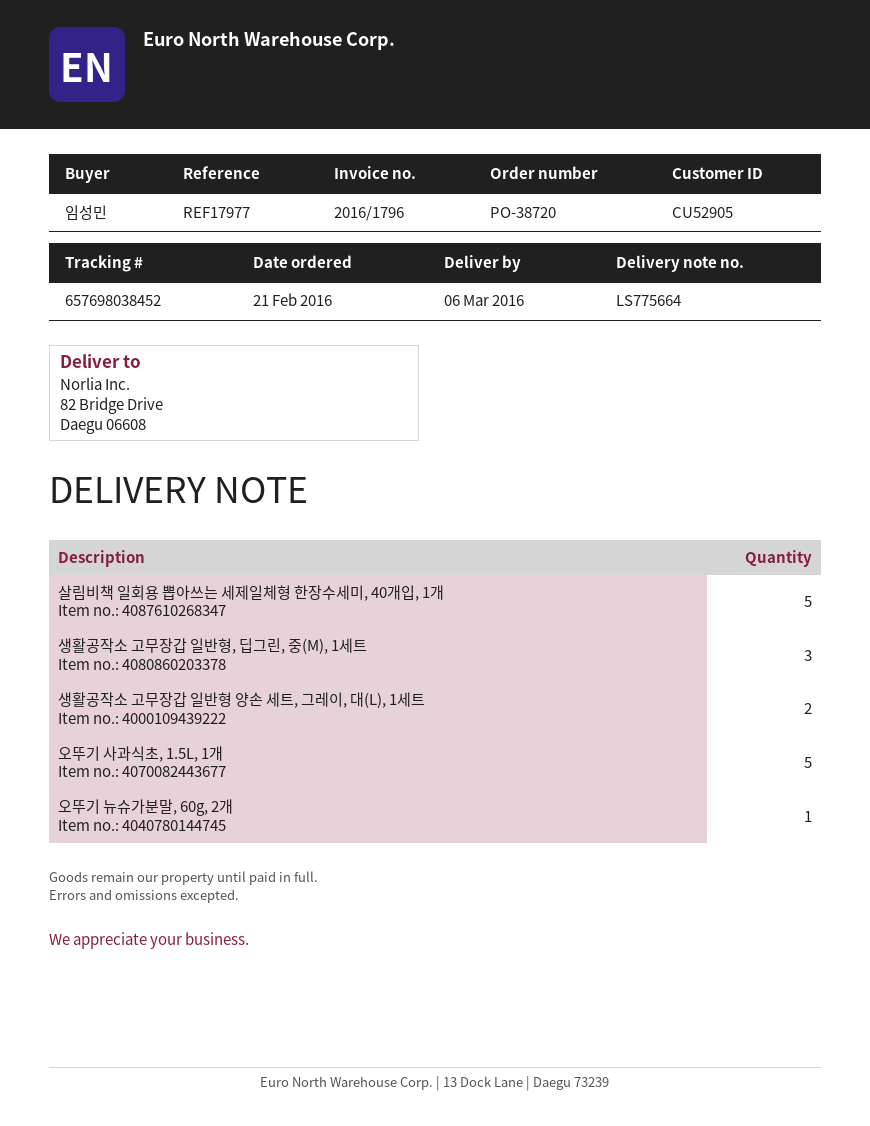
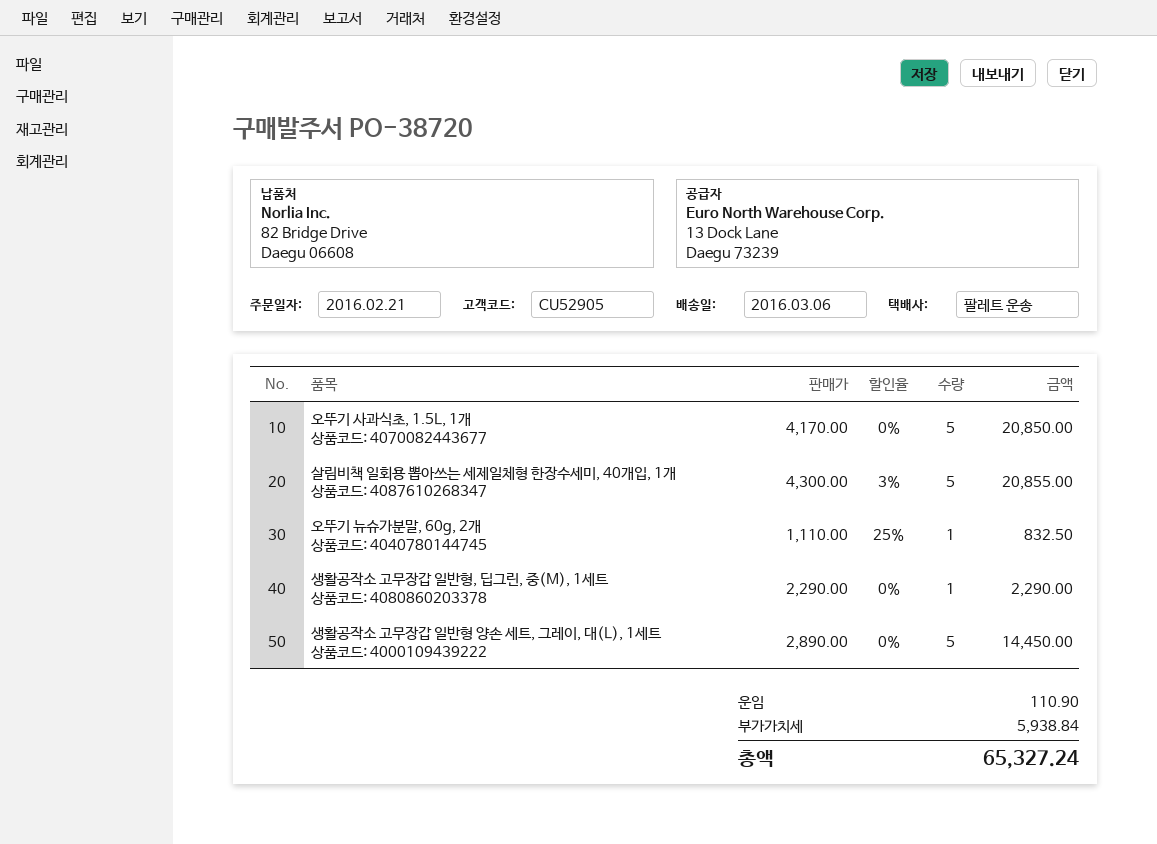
생활공작소 고무장갑 일반형, 딥그린, 중(M), 1세트: 3 -> 1
생활공작소 고무장갑 일반형 양손 세트, 그레이, 대(L), 1세트: 2 -> 5

